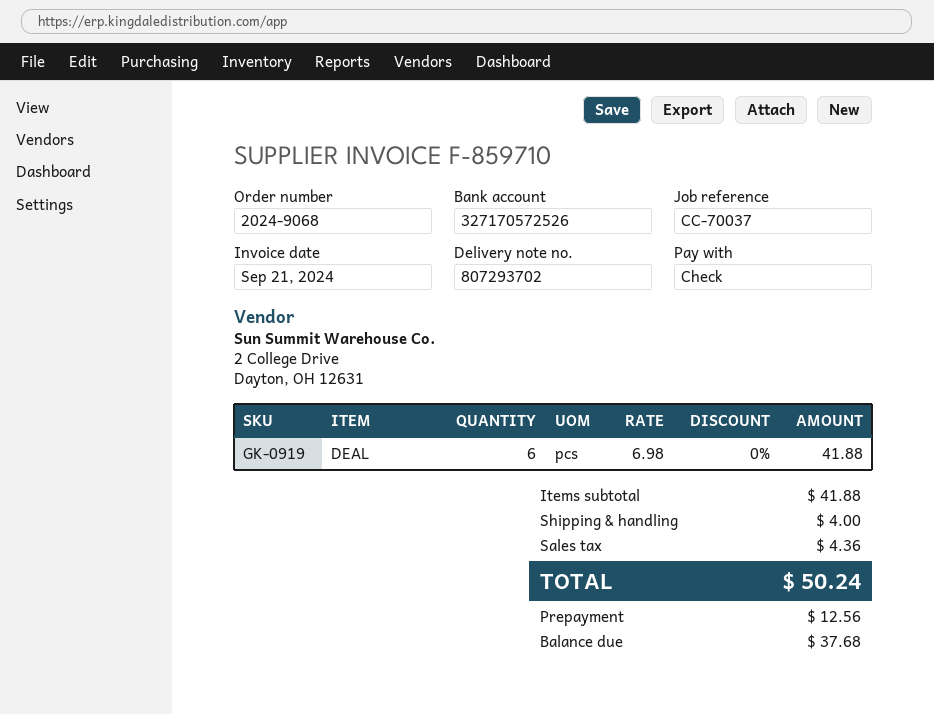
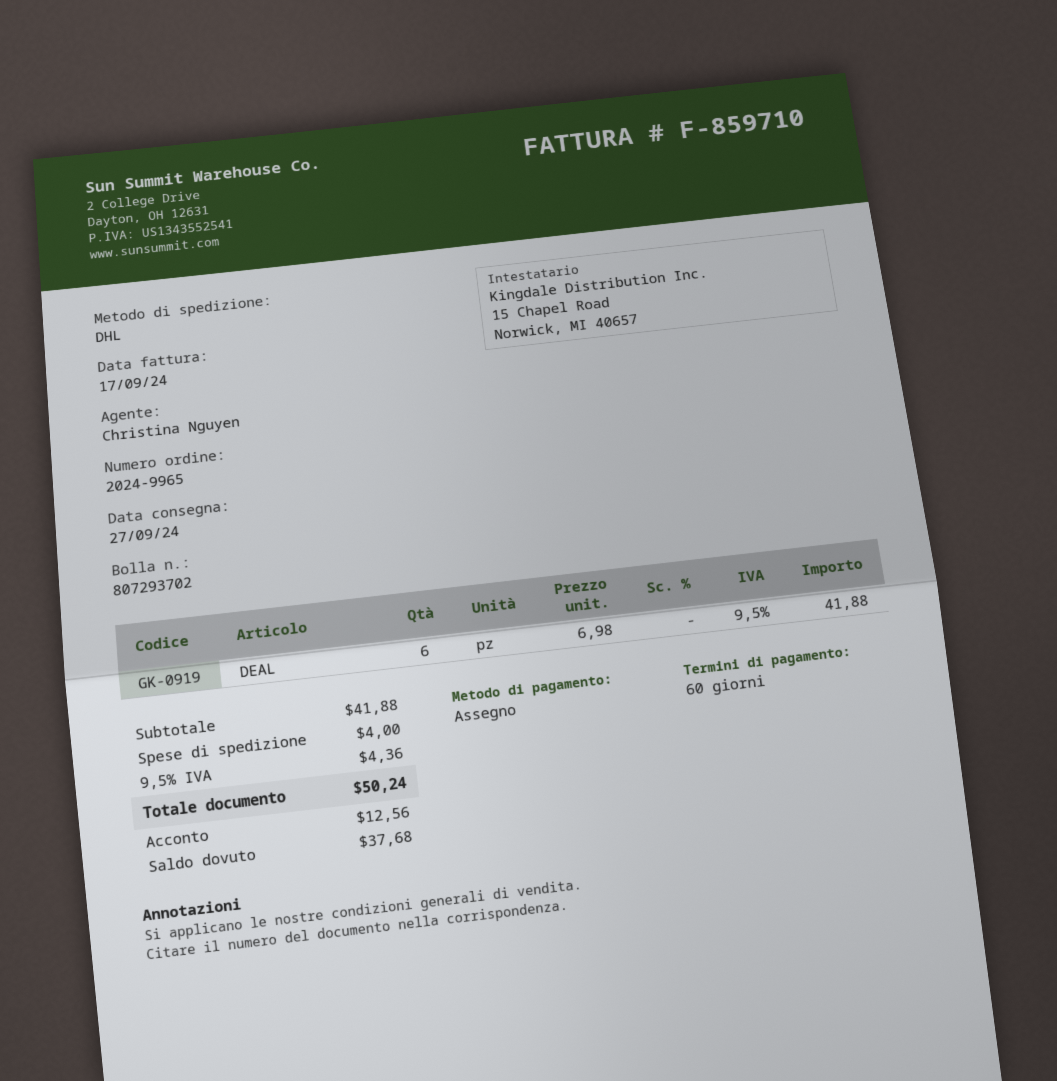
order number: 2024-9068 -> 2024-9965
invoice date: 2024-09-21 -> 2024-09-17

